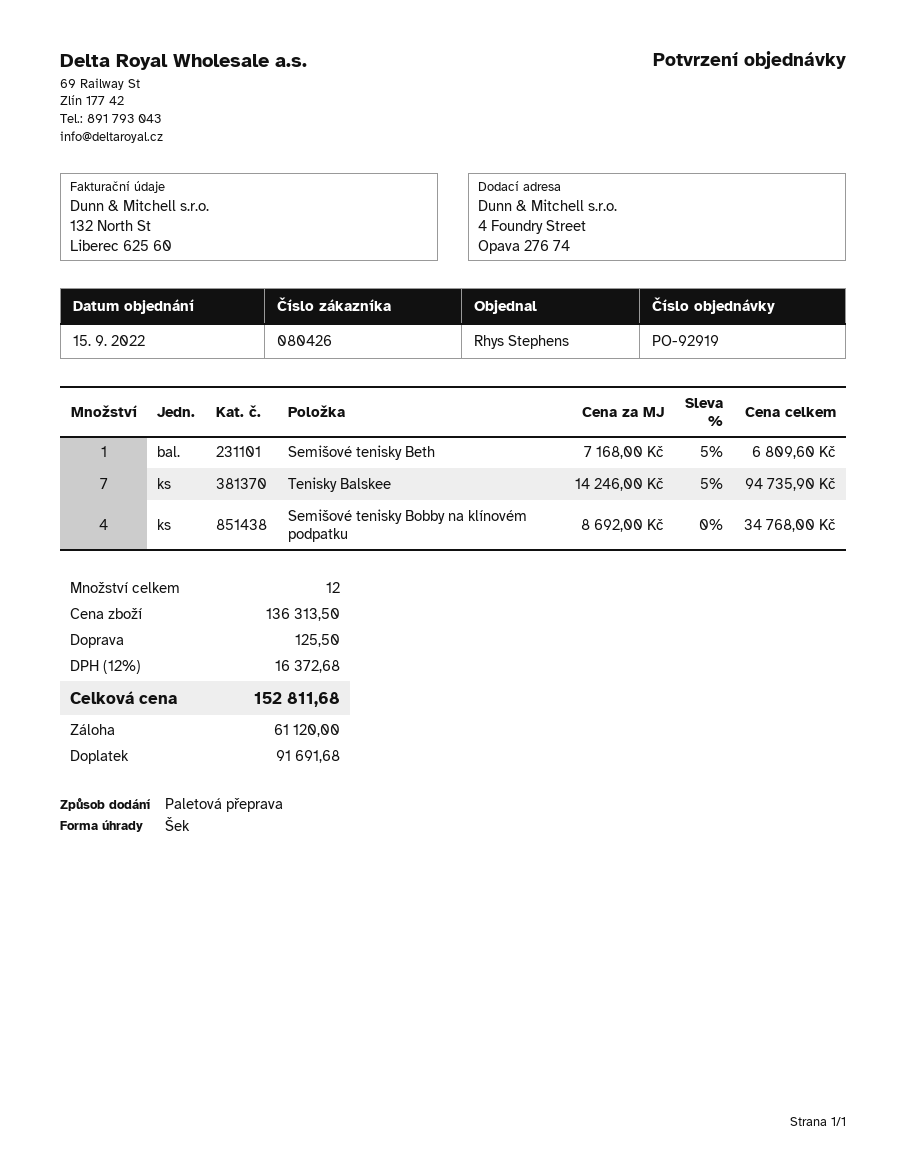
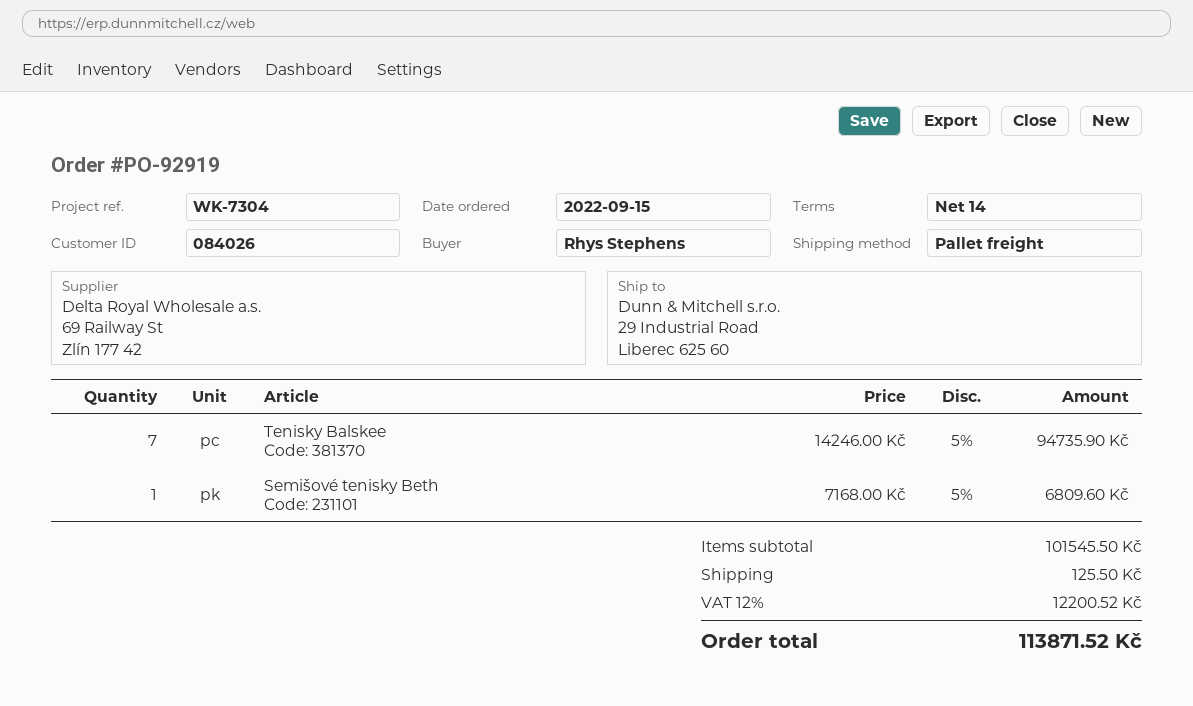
customer number: 080426 -> 084026
ship to: 4 Foundry Street, Opava 276 74 -> 29 Industrial Road, Liberec 625 60
Semišové tenisky Bobby na klínovém podpatku: 4 x 8692.00 = 34768.00 -> none
subtotal: 136313.50 -> 101545.50
tax: 12% = 16372.68 -> 12% = 12200.52
total: 152811.68 -> 113871.52

